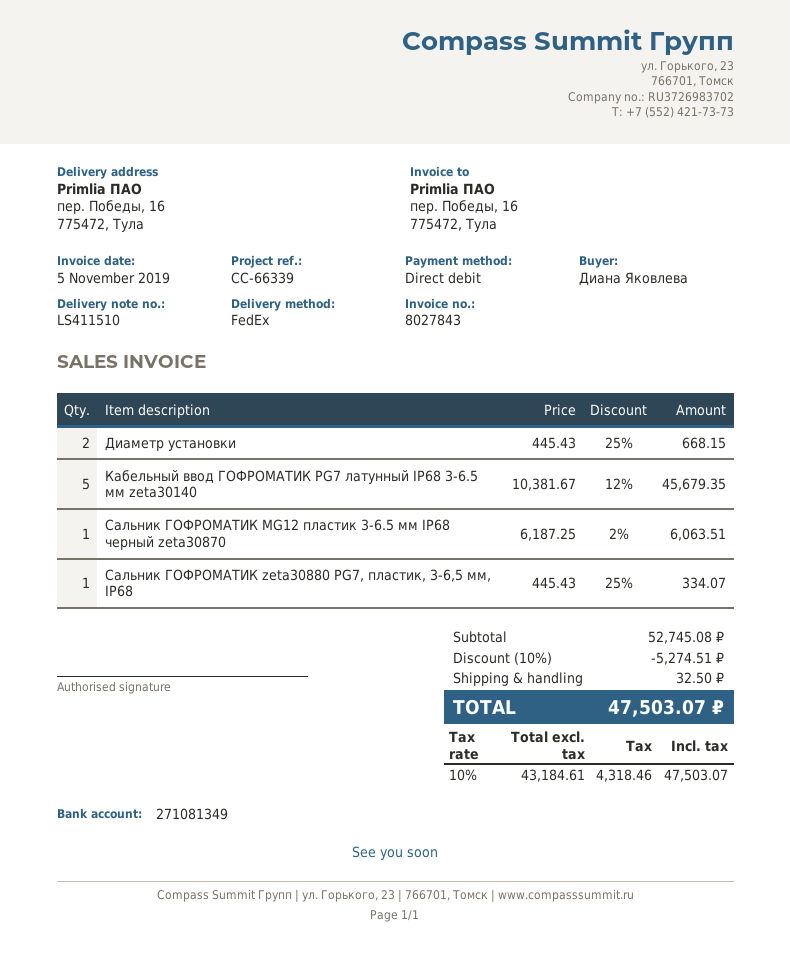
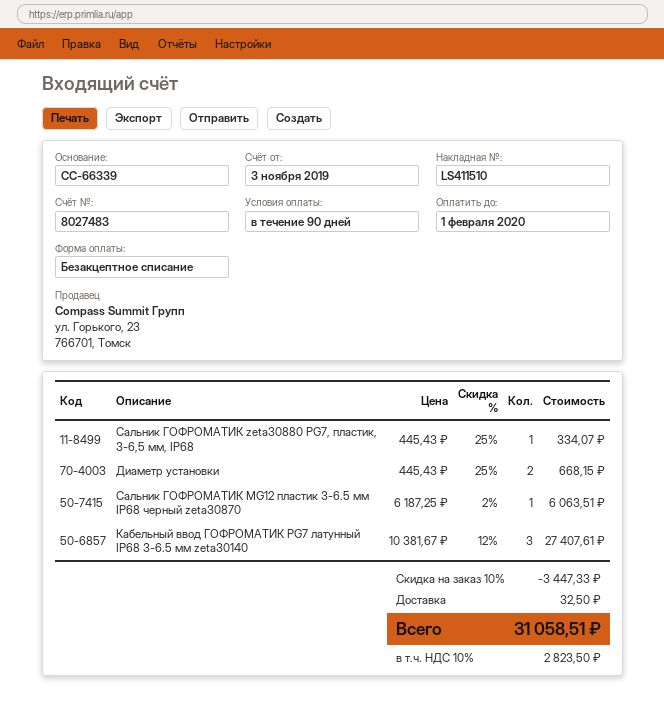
invoice number: 8027843 -> 8027483
invoice date: 2019-11-05 -> 2019-11-03
Кабельный ввод ГОФРОМАТИК PG7 латунный IP68 3-6.5 мм zeta30140: 5 x 10381.67 - 12% = 45679.35 -> 3 x 10381.67 - 12% = 27407.61
discount: 10% = 5274.51 -> 10% = 3447.33
tax: 10% = 4318.46 -> 10% = 2823.50
total: 47503.07 -> 31058.51

